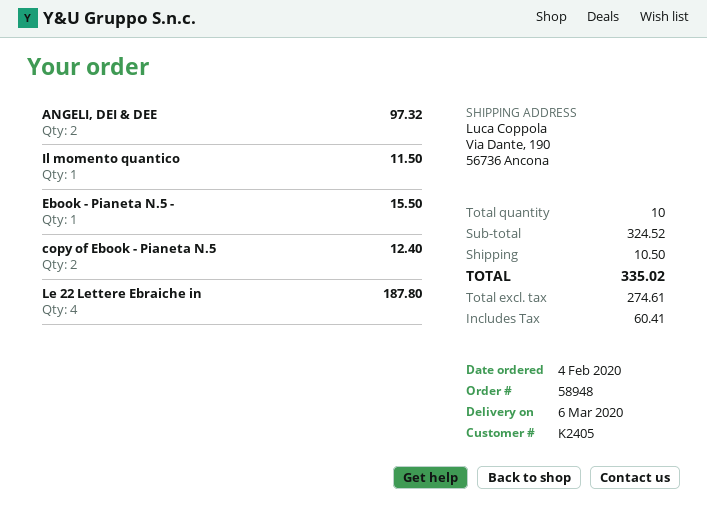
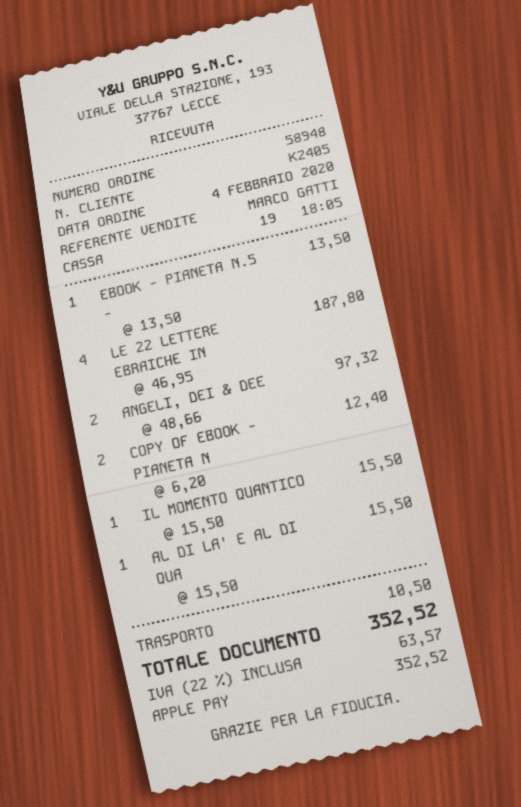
Il momento quantico: 1 for 11.50 -> 1 for 15.50
Ebook - Pianeta N.5 -: 1 for 15.50 -> 1 for 13.50
AL DI LA' E AL DI QUA: none -> 1 for 15.50
tax: 60.41 -> 63.57
total: 335.02 -> 352.52

